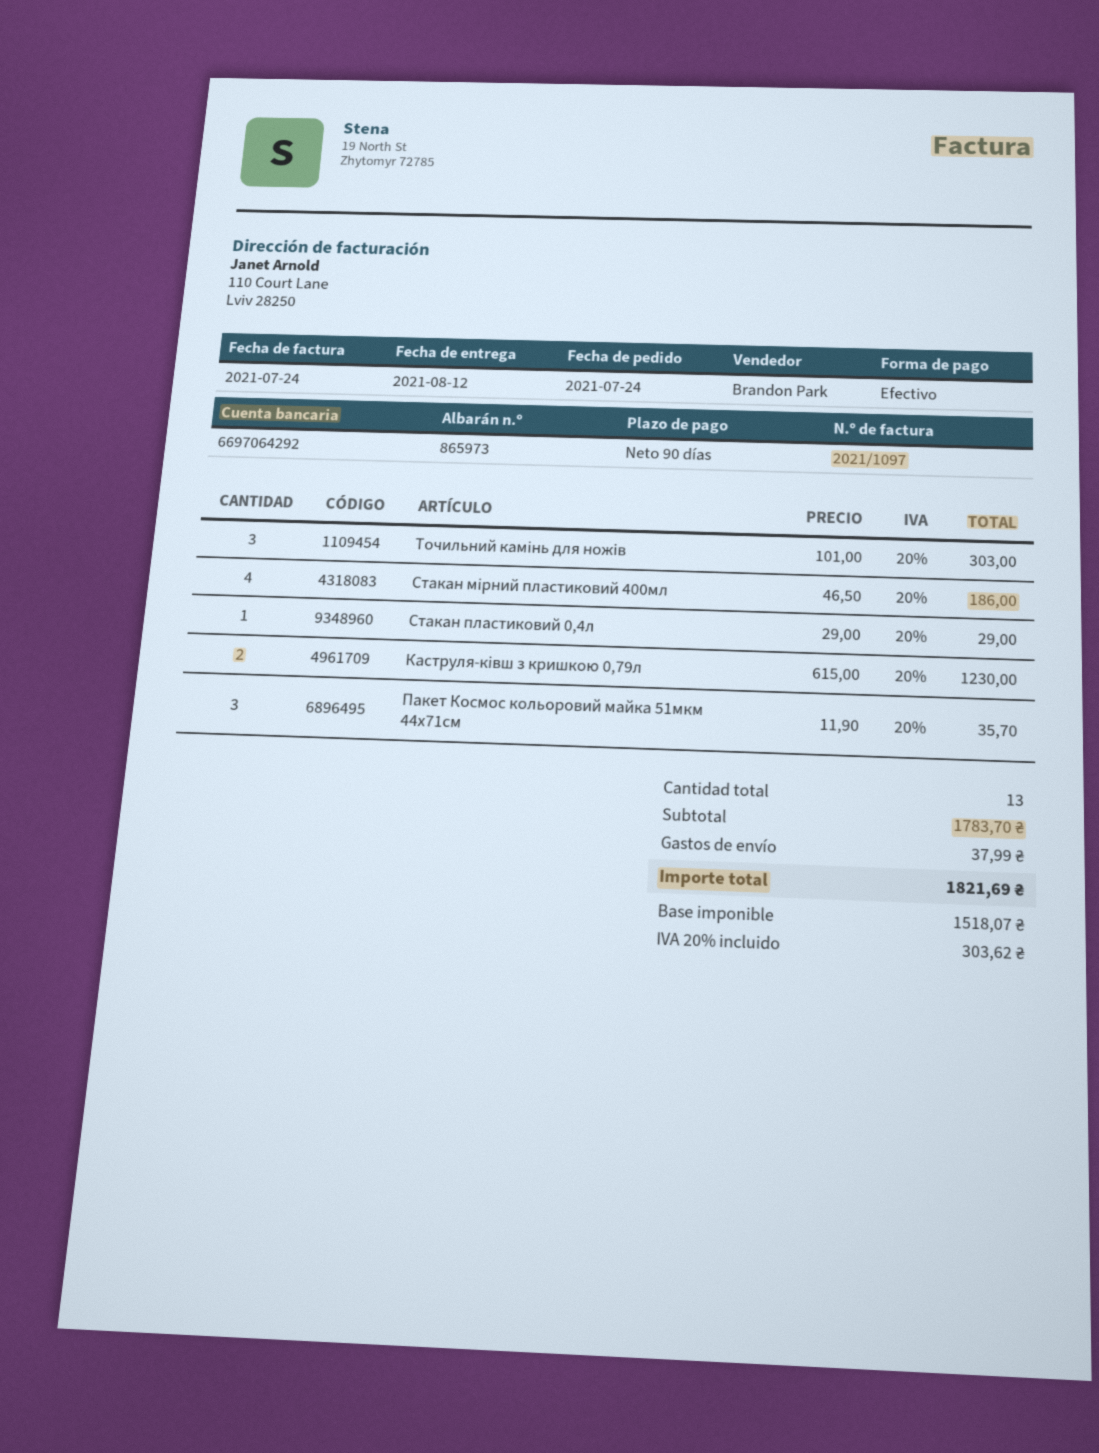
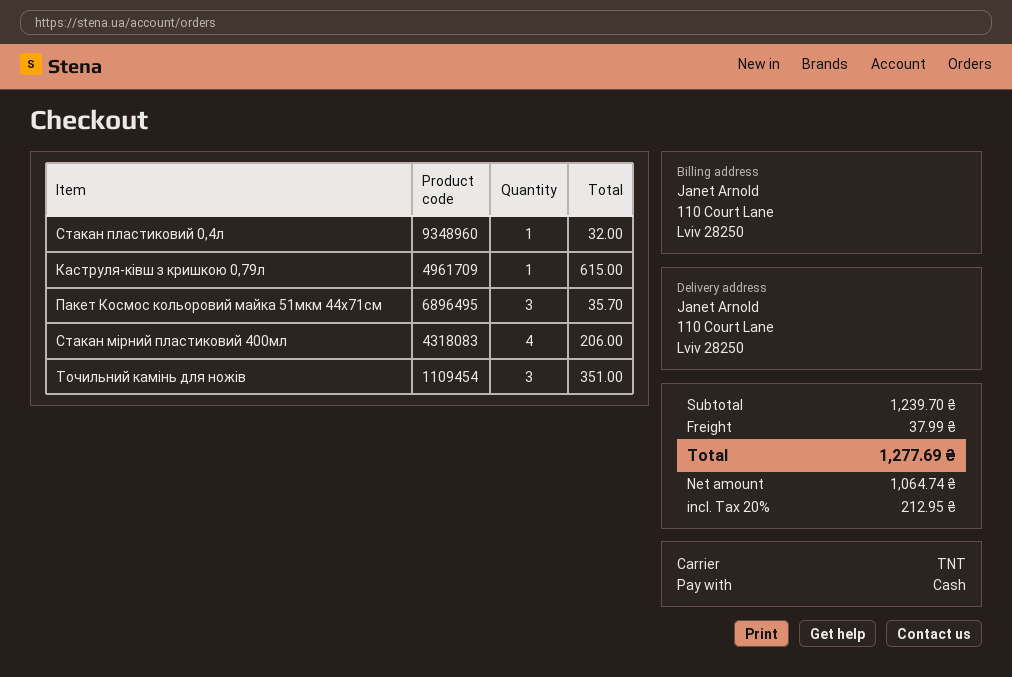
Точильний камінь для ножів: 3 for 303.00 -> 3 for 351.00
Стакан мірний пластиковий 400мл: 4 for 186.00 -> 4 for 206.00
Стакан пластиковий 0,4л: 1 for 29.00 -> 1 for 32.00
Каструля-ківш з кришкою 0,79л: 2 for 1230.00 -> 1 for 615.00
subtotal: 1783.70 -> 1239.70
net: 1518.07 -> 1064.74
tax: 20% = 303.62 -> 20% = 212.95
total: 1821.69 -> 1277.69

